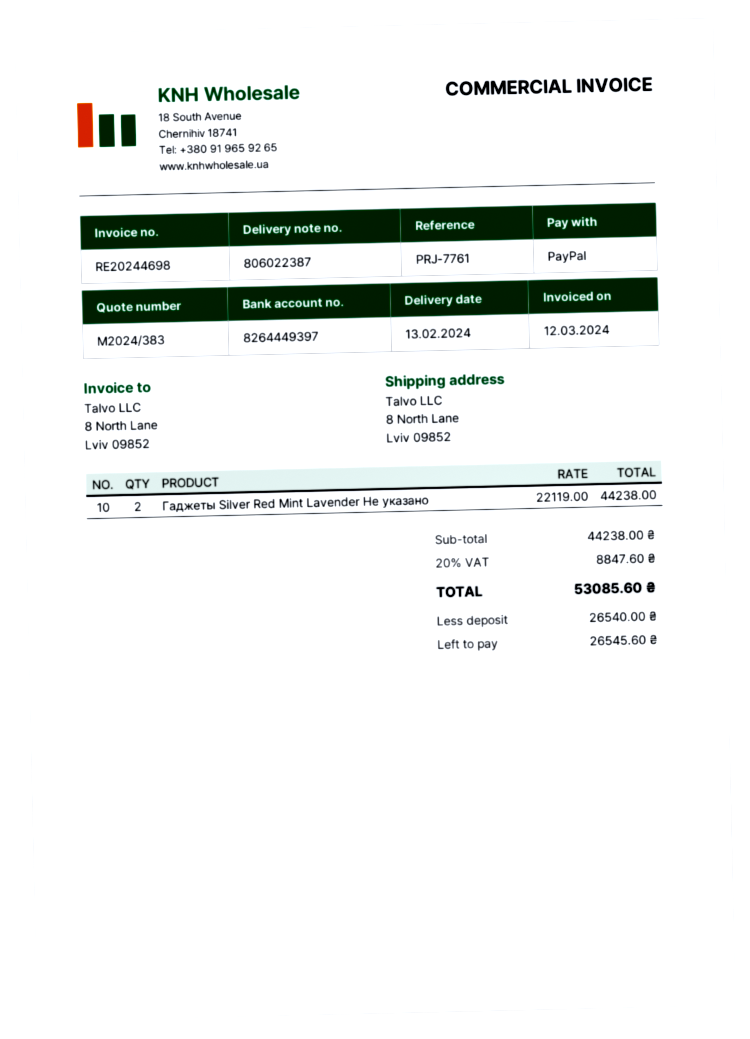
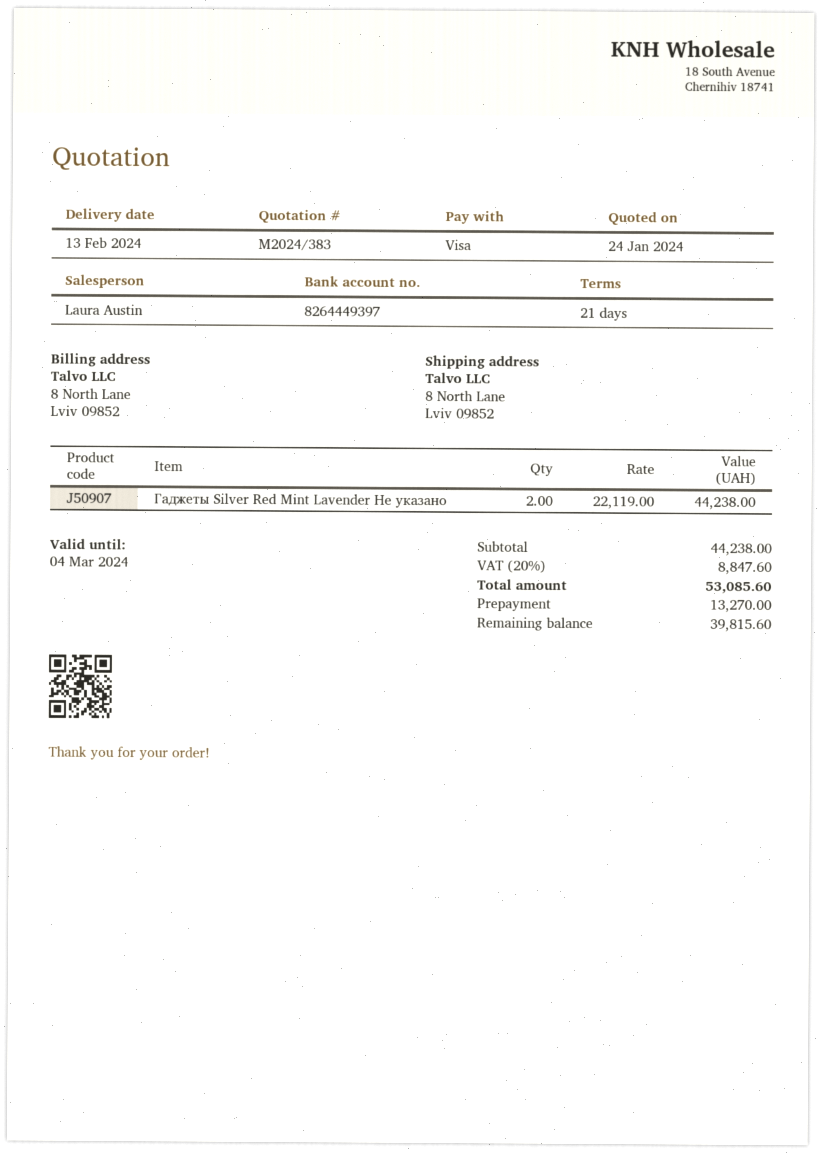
payment method: PayPal -> Visa
deposit: 26540.00 -> 13270.00
balance: 26545.60 -> 39815.60

